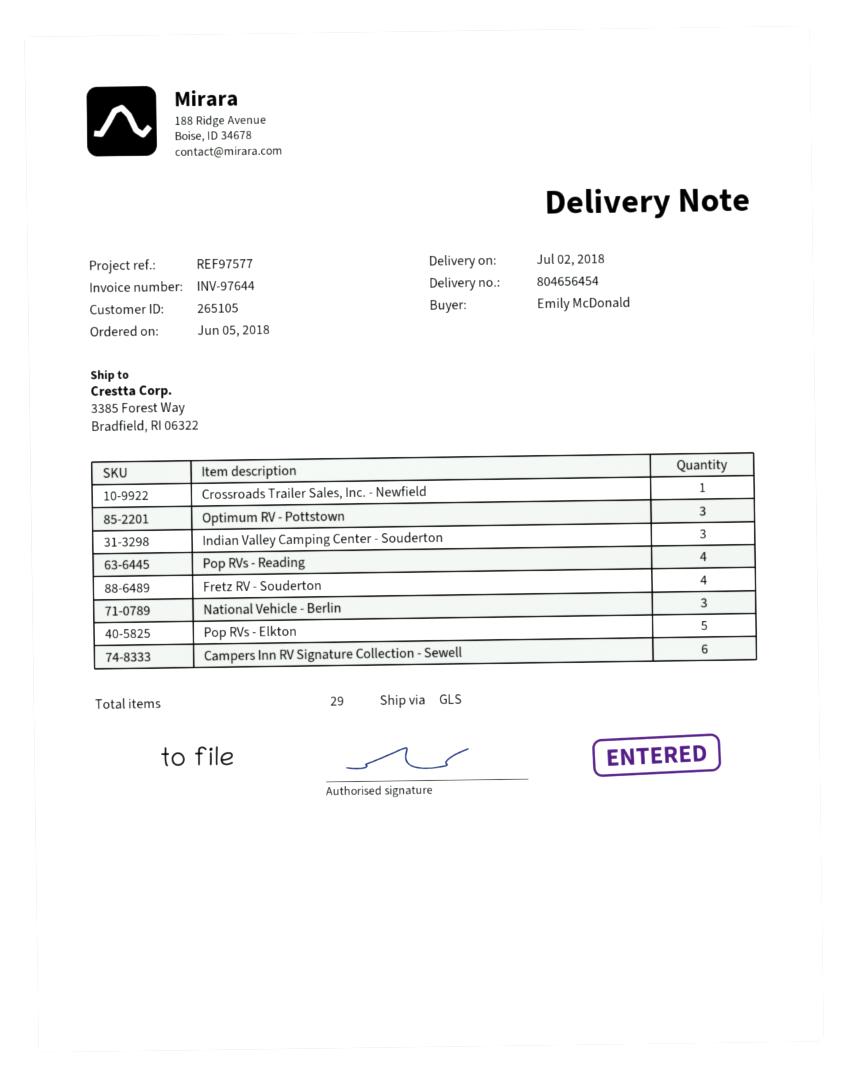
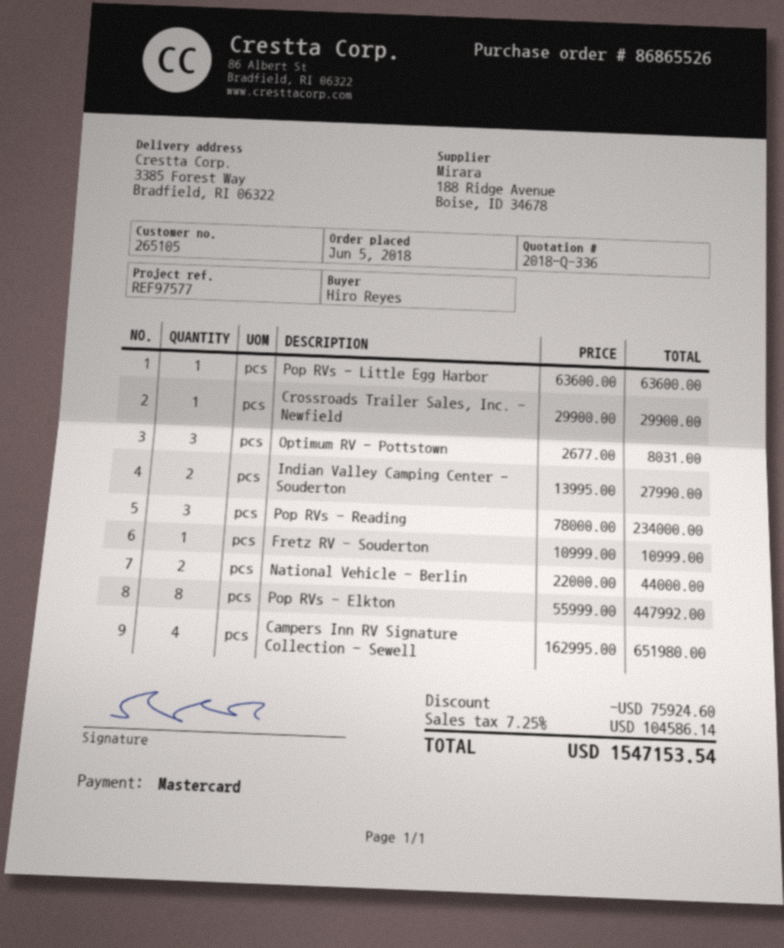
ordered by: Emily McDonald -> Hiro Reyes
Indian Valley Camping Center - Souderton: 3 -> 2
Pop RVs - Reading: 4 -> 3
Fretz RV - Souderton: 4 -> 1
National Vehicle - Berlin: 3 -> 2
Pop RVs - Elkton: 5 -> 8
Campers Inn RV Signature Collection - Sewell: 6 -> 4
Pop RVs - Little Egg Harbor: none -> 1

